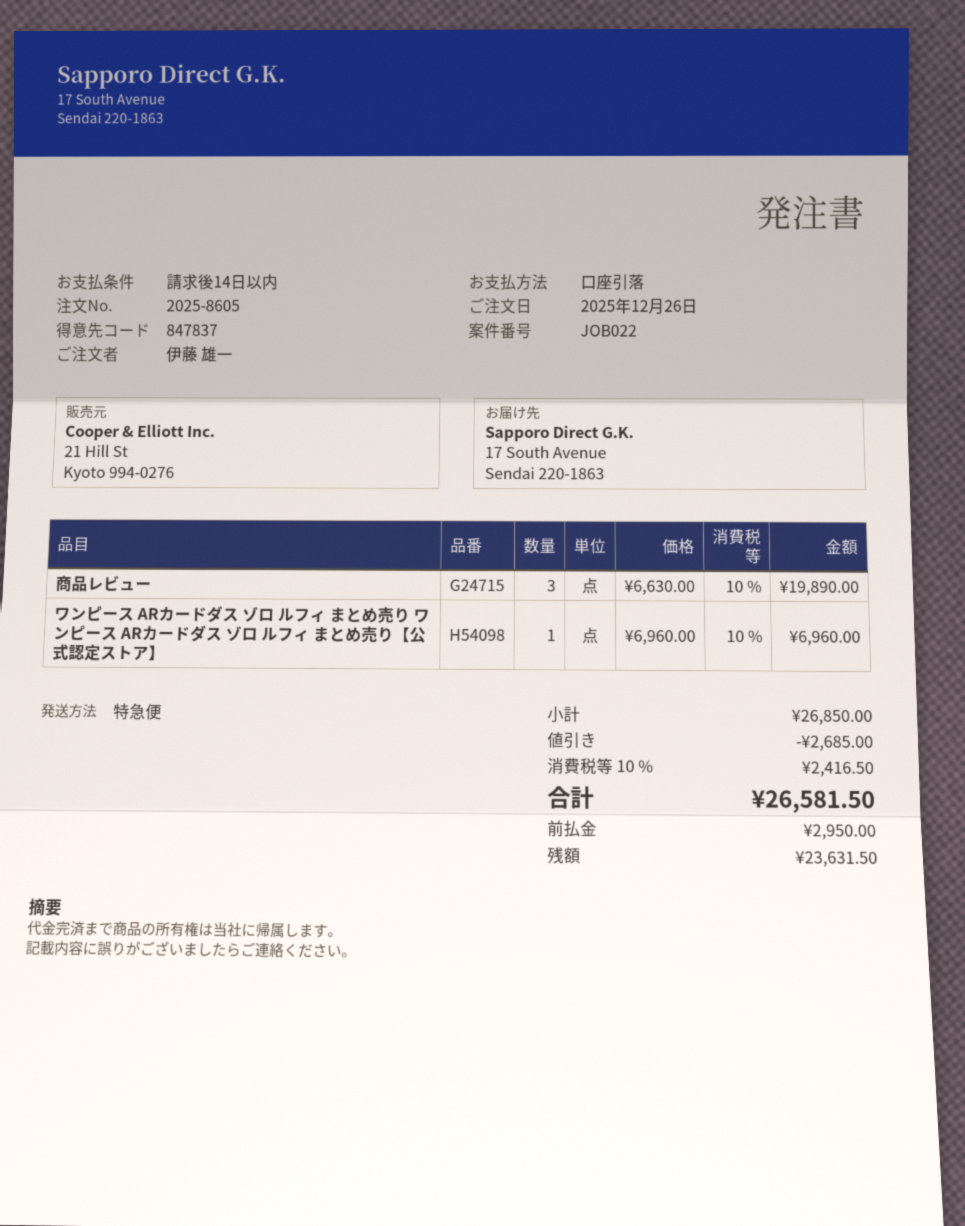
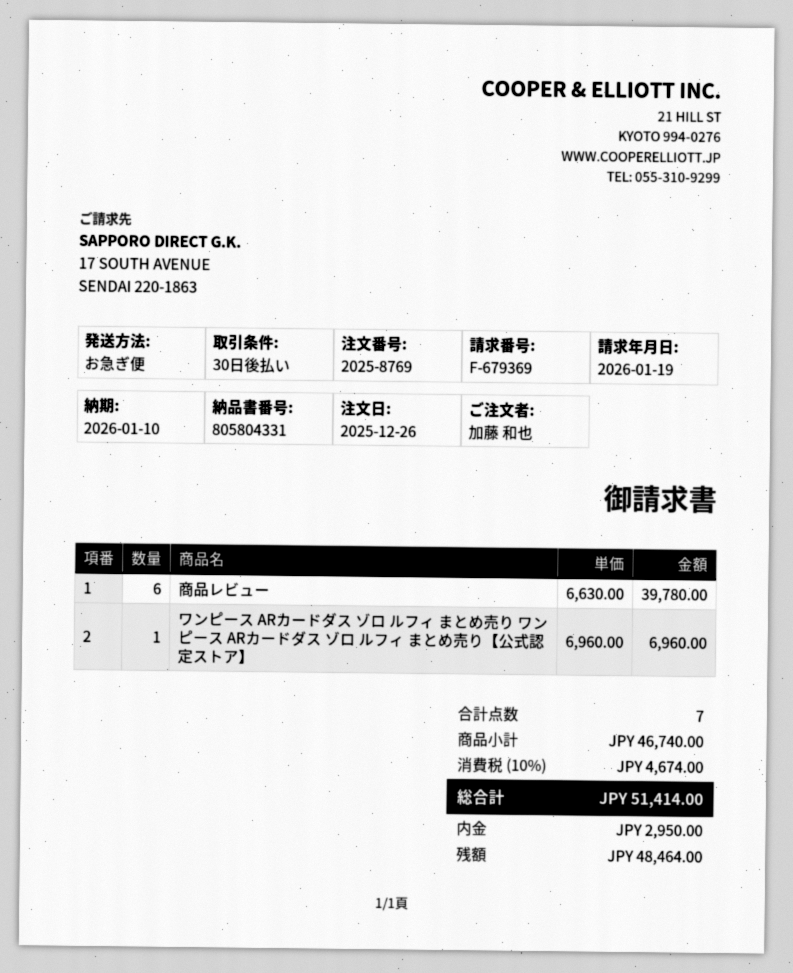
order number: 2025-8605 -> 2025-8769
payment terms: 14 days -> 30 days
ordered by: 伊藤 雄一 -> 加藤 和也
商品レビュー: 3 x 6630.00 = 19890.00 -> 6 x 6630.00 = 39780.00
subtotal: 26850.00 -> 46740.00
discount: 2685.00 -> none
tax: 10% = 2416.50 -> 10% = 4674.00
total: 26581.50 -> 51414.00
balance: 23631.50 -> 48464.00

